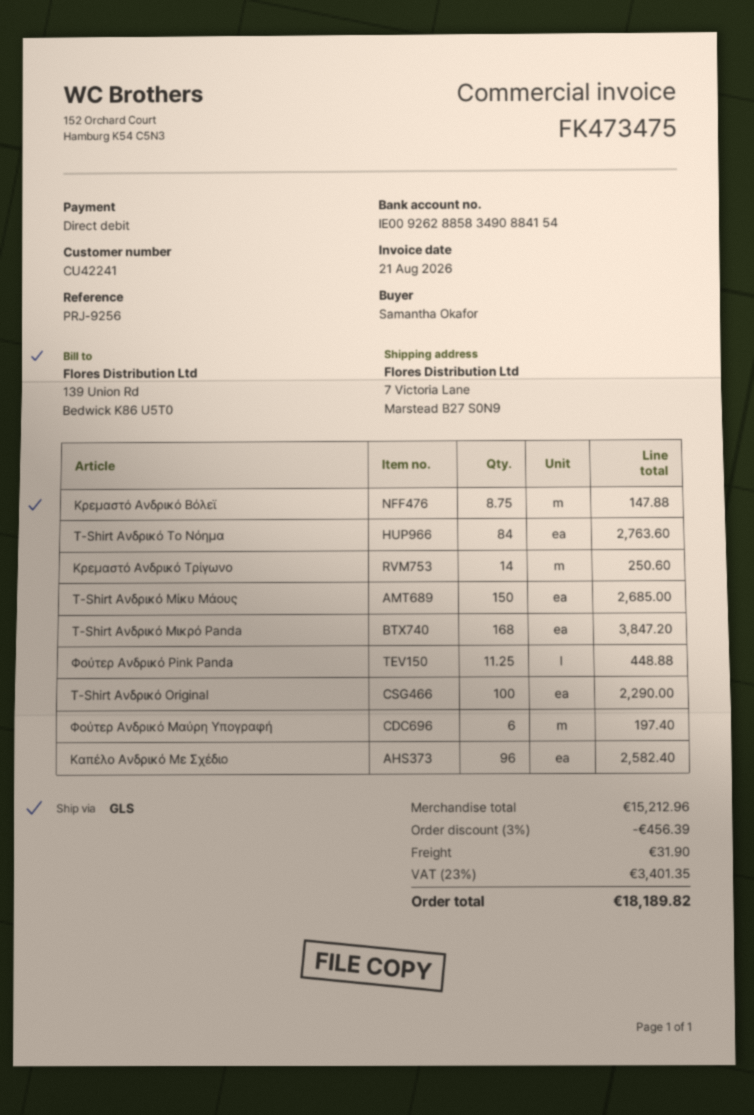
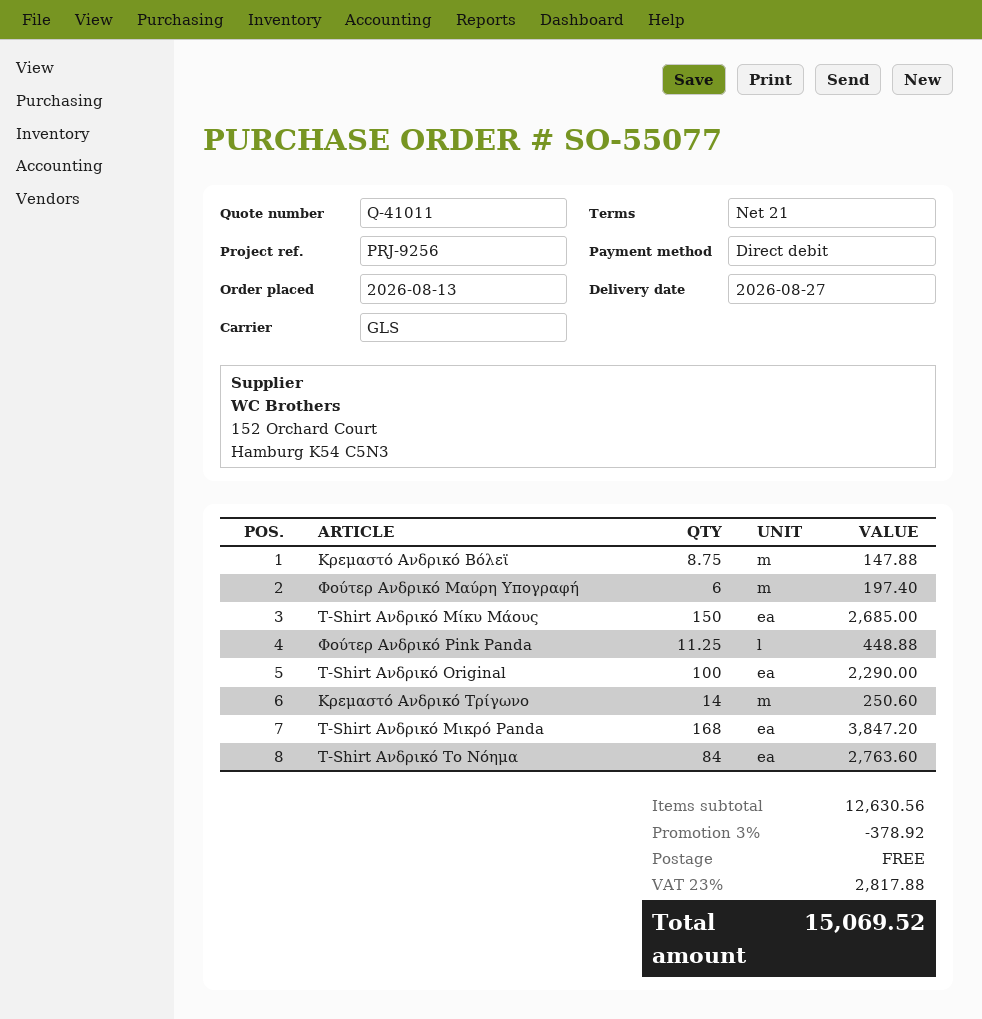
Καπέλο Ανδρικό Με Σχέδιο: 96 for 2582.40 -> none
subtotal: 15212.96 -> 12630.56
discount: 3% = 456.39 -> 3% = 378.92
shipping: 31.90 -> 0.00
tax: 23% = 3401.35 -> 23% = 2817.88
total: 18189.82 -> 15069.52

